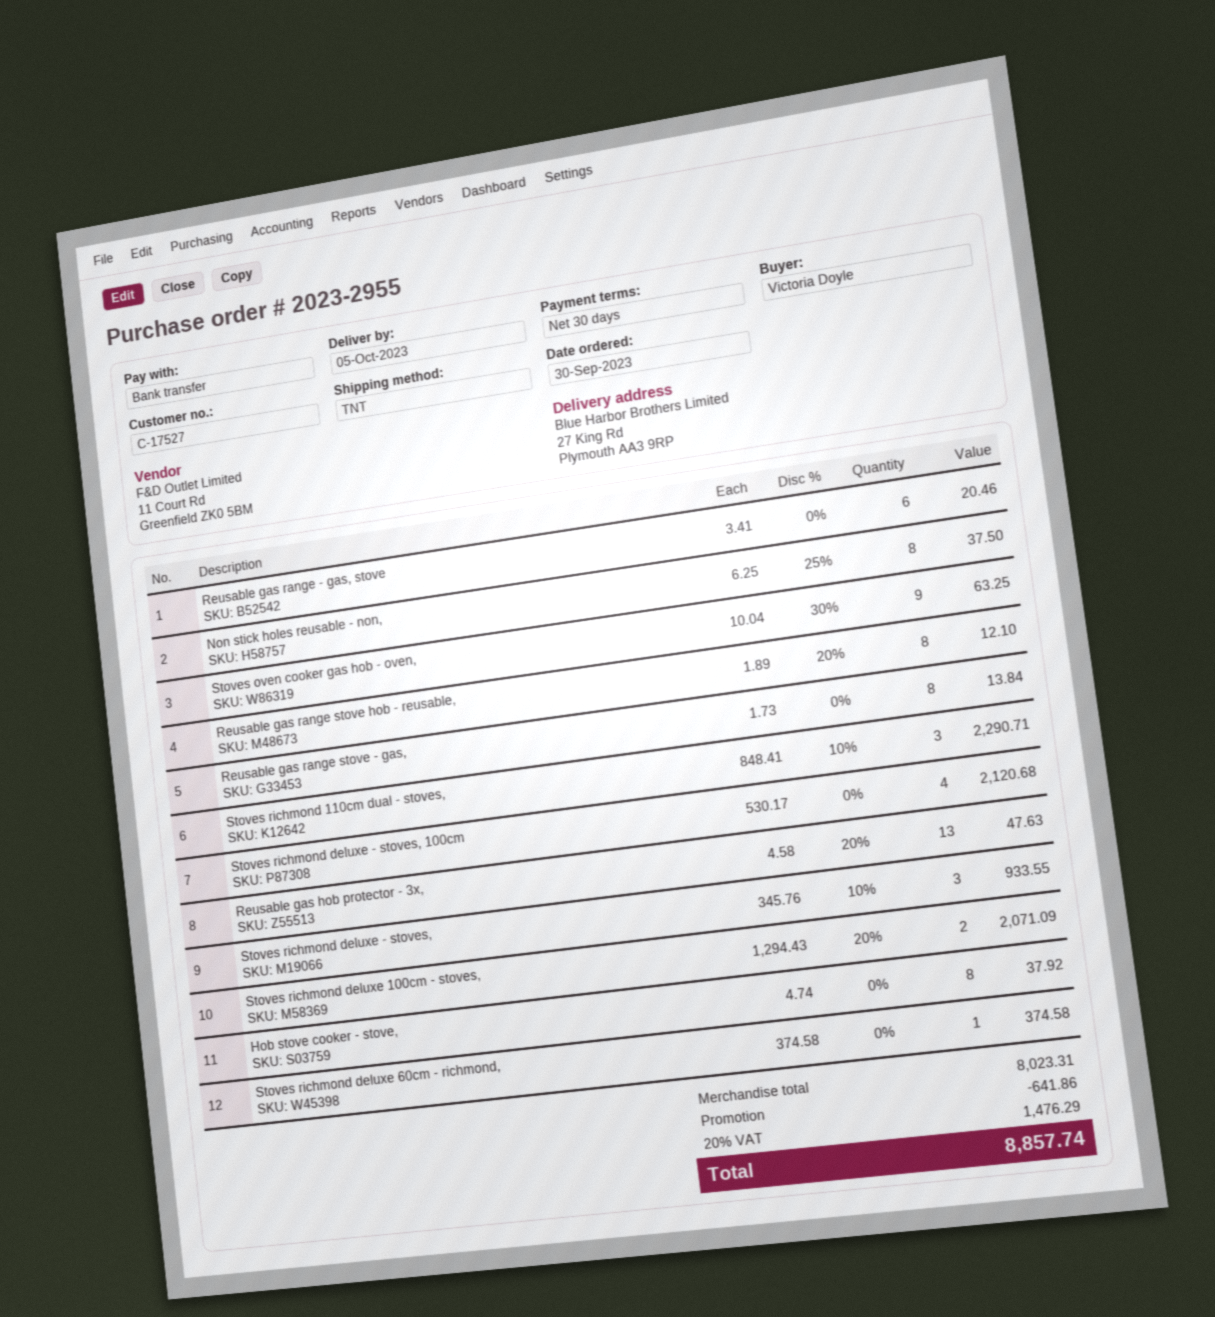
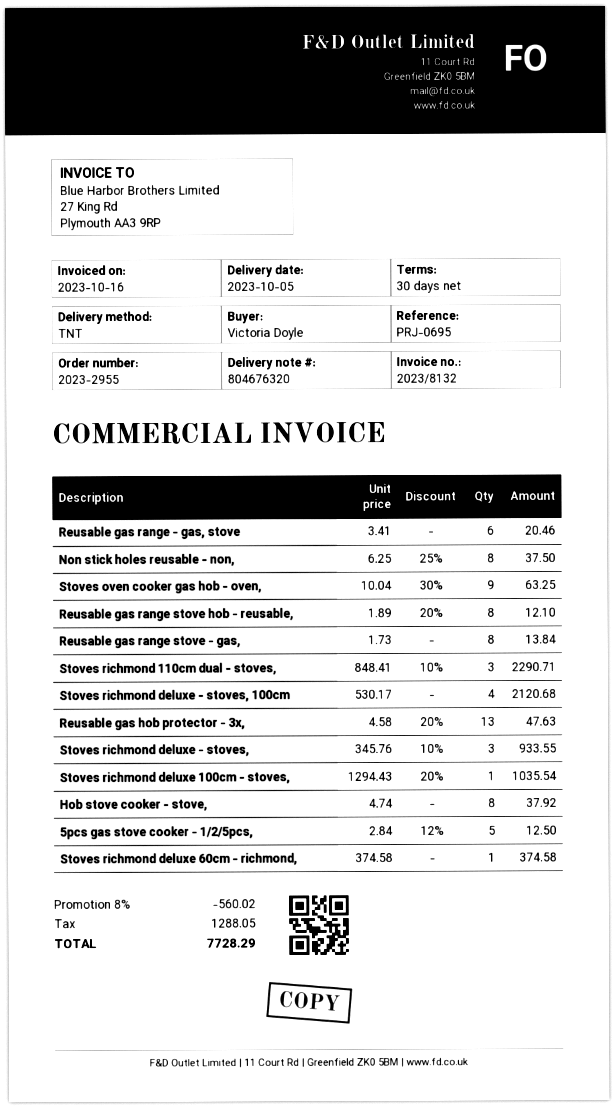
Stoves richmond deluxe 100cm - stoves,: 2 x 1294.43 - 20% = 2071.09 -> 1 x 1294.43 - 20% = 1035.54
5pcs gas stove cooker - 1/2/5pcs,: none -> 5 x 2.84 - 12% = 12.50
discount: 641.86 -> 560.02
tax: 1476.29 -> 1288.05
total: 8857.74 -> 7728.29

